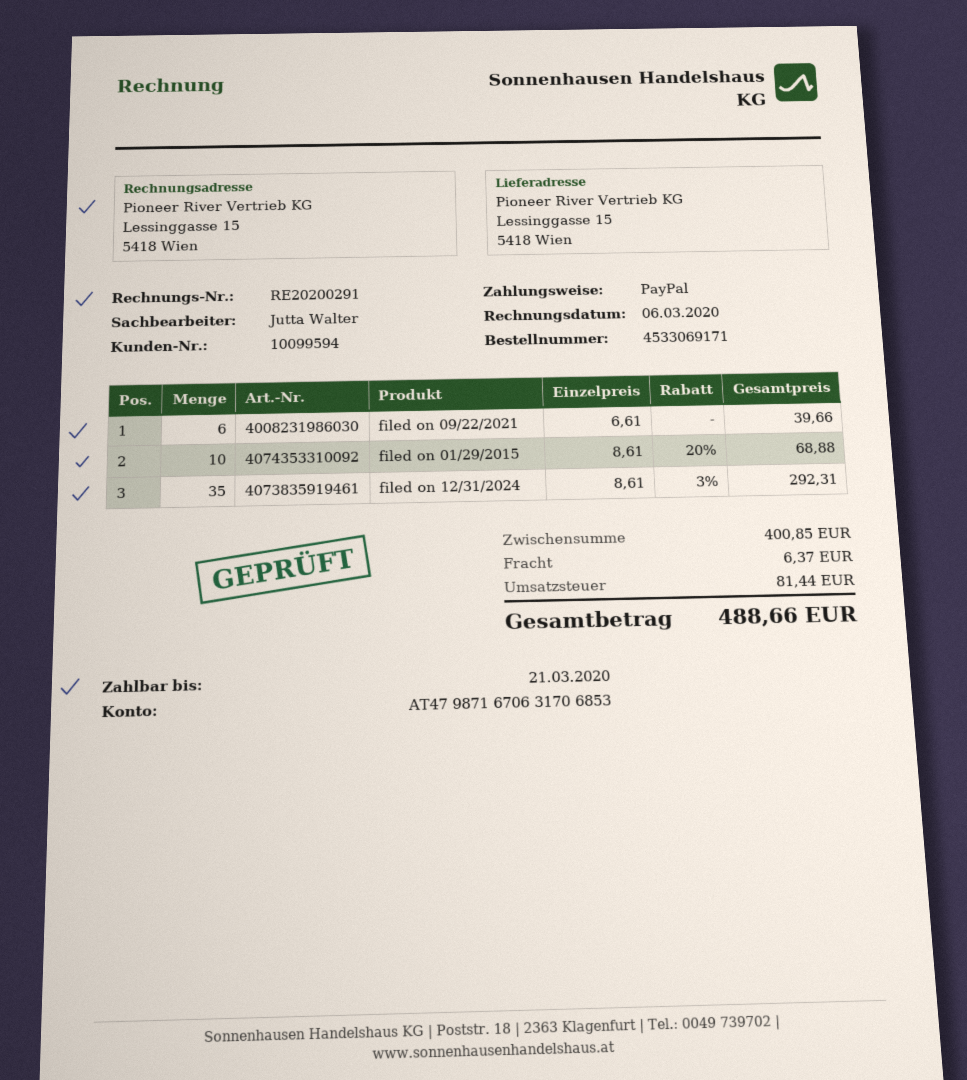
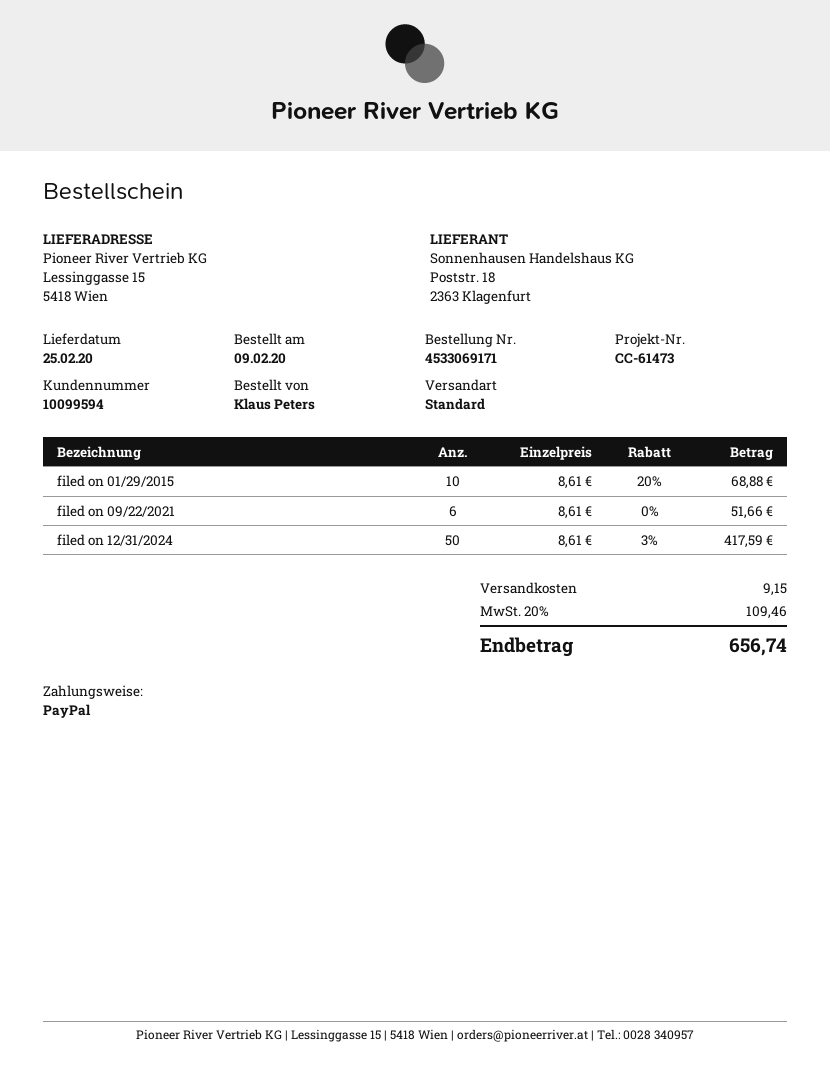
filed on 09/22/2021: 6 x 6.61 = 39.66 -> 6 x 8.61 = 51.66
filed on 12/31/2024: 35 x 8.61 - 3% = 292.31 -> 50 x 8.61 - 3% = 417.59
shipping: 6.37 -> 9.15
tax: 81.44 -> 109.46
total: 488.66 -> 656.74

